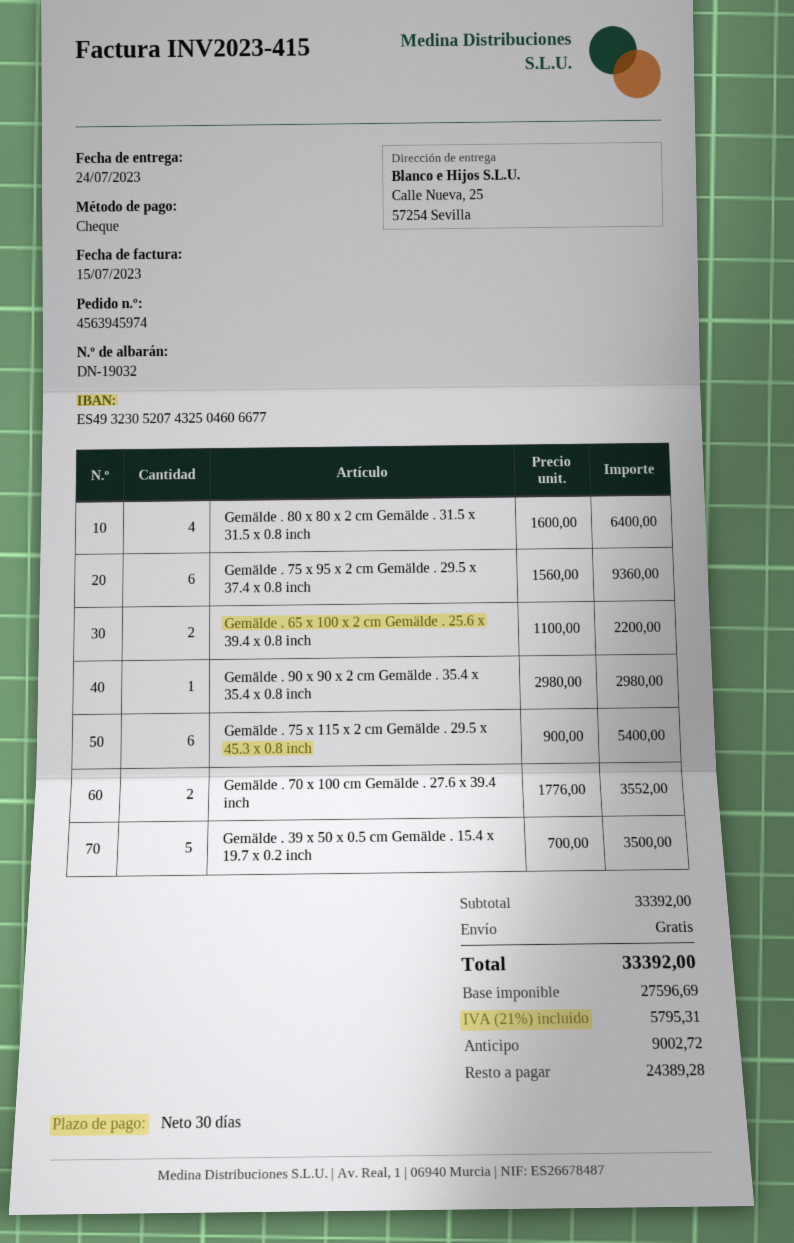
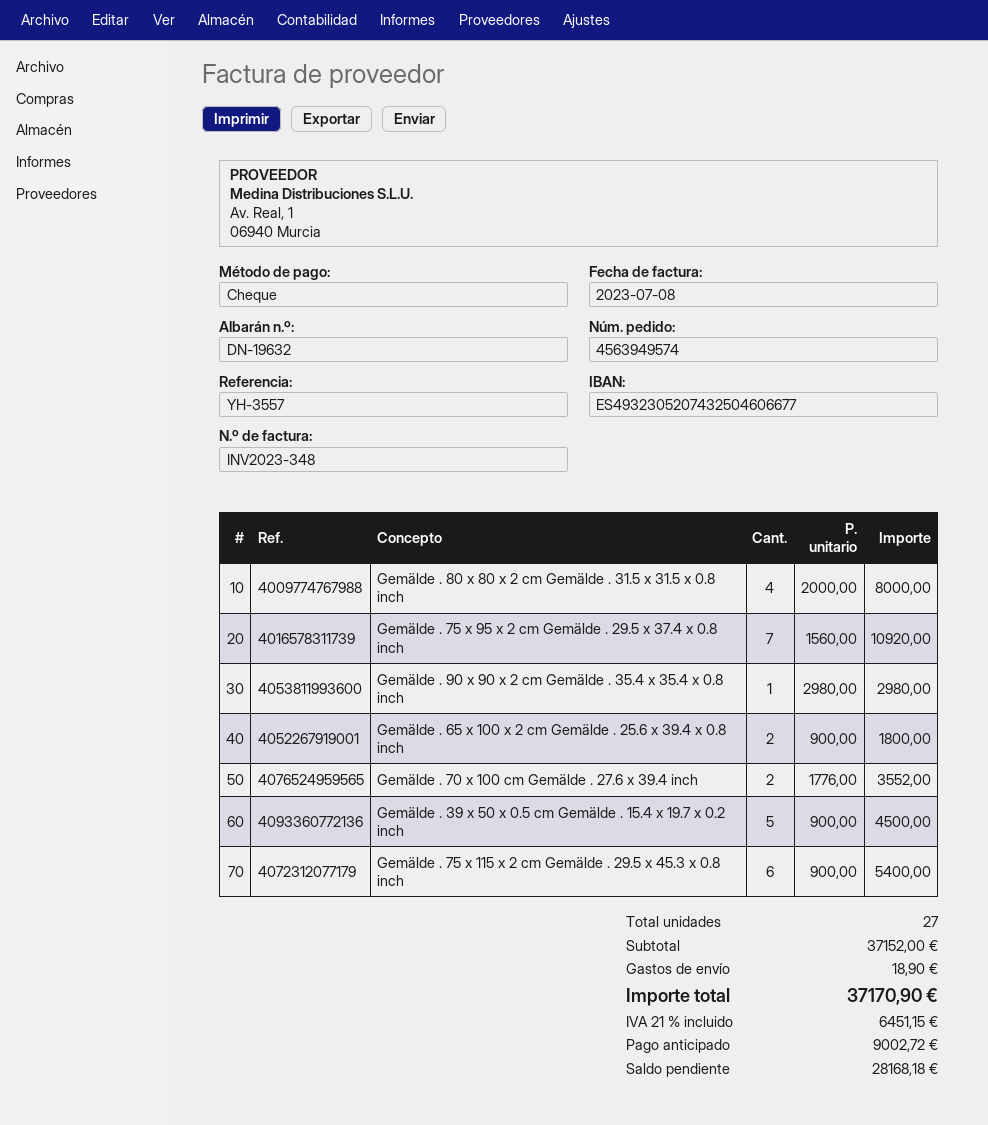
order number: 4563945974 -> 4563949574
delivery note number: DN-19032 -> DN-19632
invoice number: INV2023-415 -> INV2023-348
invoice date: 2023-07-15 -> 2023-07-08
Gemälde . 80 x 80 x 2 cm Gemälde . 31.5 x 31.5 x 0.8 inch: 4 x 1600.00 = 6400.00 -> 4 x 2000.00 = 8000.00
Gemälde . 75 x 95 x 2 cm Gemälde . 29.5 x 37.4 x 0.8 inch: 6 x 1560.00 = 9360.00 -> 7 x 1560.00 = 10920.00
Gemälde . 65 x 100 x 2 cm Gemälde . 25.6 x 39.4 x 0.8 inch: 2 x 1100.00 = 2200.00 -> 2 x 900.00 = 1800.00
Gemälde . 39 x 50 x 0.5 cm Gemälde . 15.4 x 19.7 x 0.2 inch: 5 x 700.00 = 3500.00 -> 5 x 900.00 = 4500.00
subtotal: 33392.00 -> 37152.00
shipping: 0.00 -> 18.90
tax: 21% = 5795.31 -> 21% = 6451.15
total: 33392.00 -> 37170.90
balance: 24389.28 -> 28168.18

